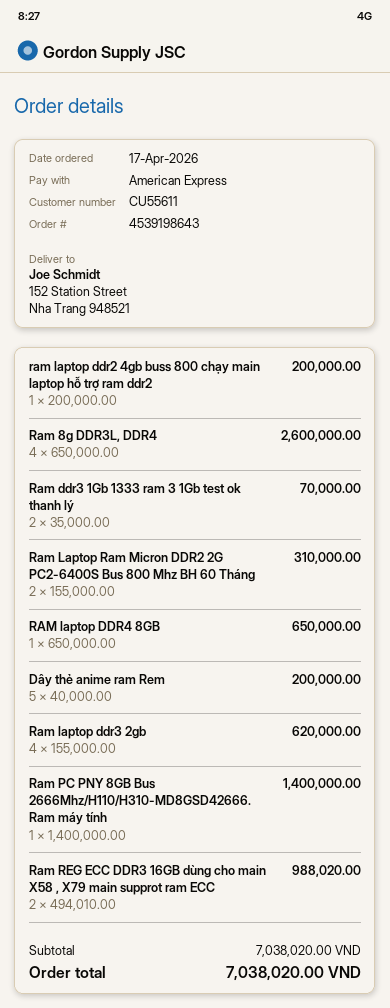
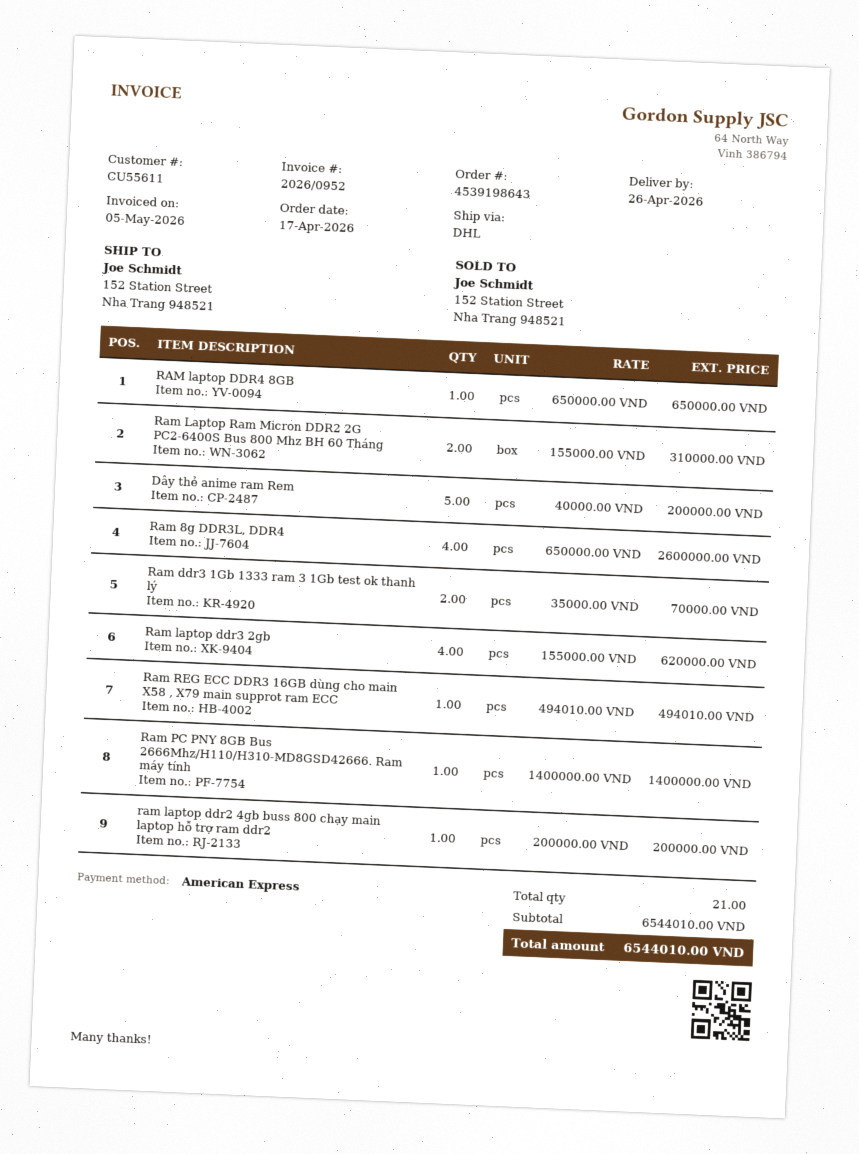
Ram REG ECC DDR3 16GB dùng cho main X58 , X79 main supprot ram ECC: 2 x 494010.00 = 988020.00 -> 1 x 494010.00 = 494010.00
subtotal: 7038020.00 -> 6544010.00
total: 7038020.00 -> 6544010.00

